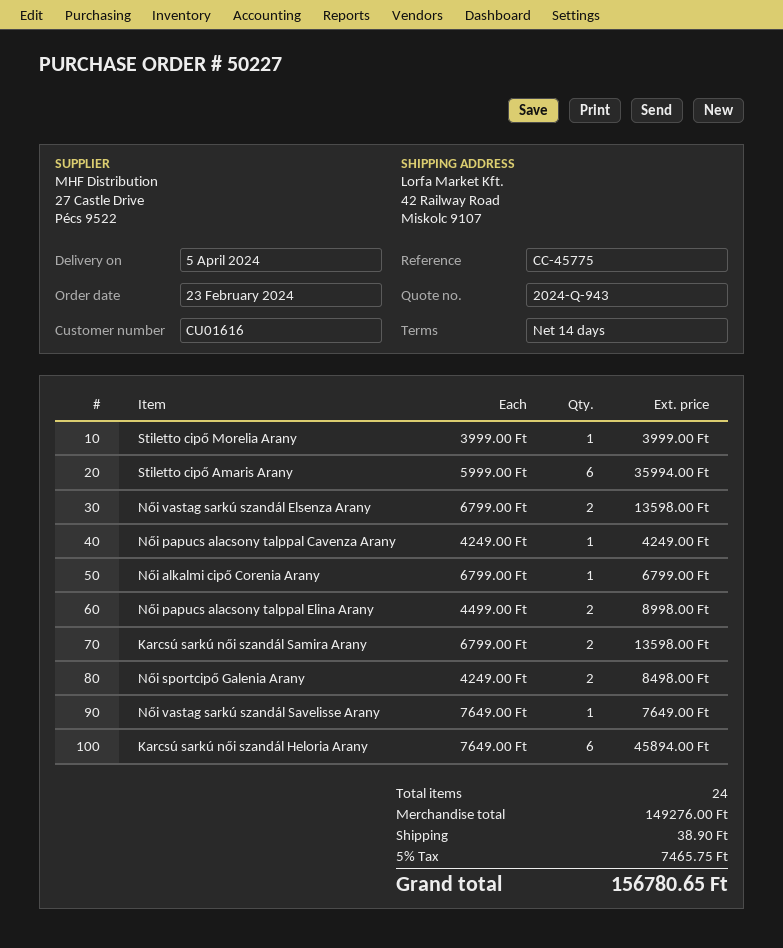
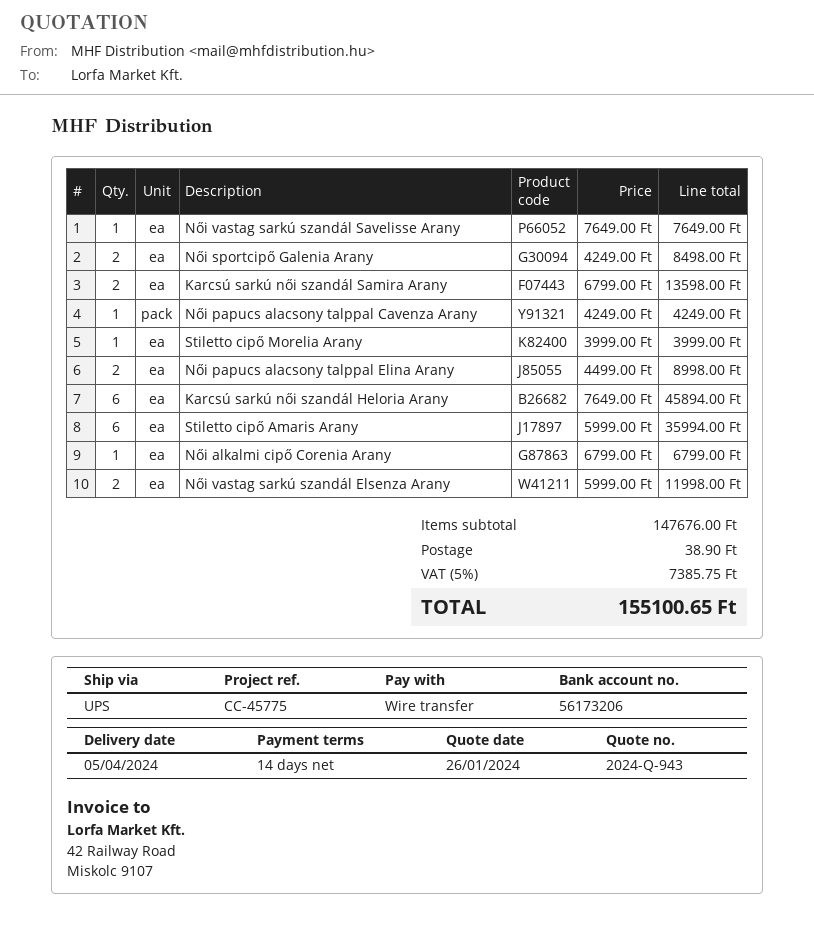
Női vastag sarkú szandál Elsenza Arany: 2 x 6799.00 = 13598.00 -> 2 x 5999.00 = 11998.00
subtotal: 149276.00 -> 147676.00
tax: 5% = 7465.75 -> 5% = 7385.75
total: 156780.65 -> 155100.65

